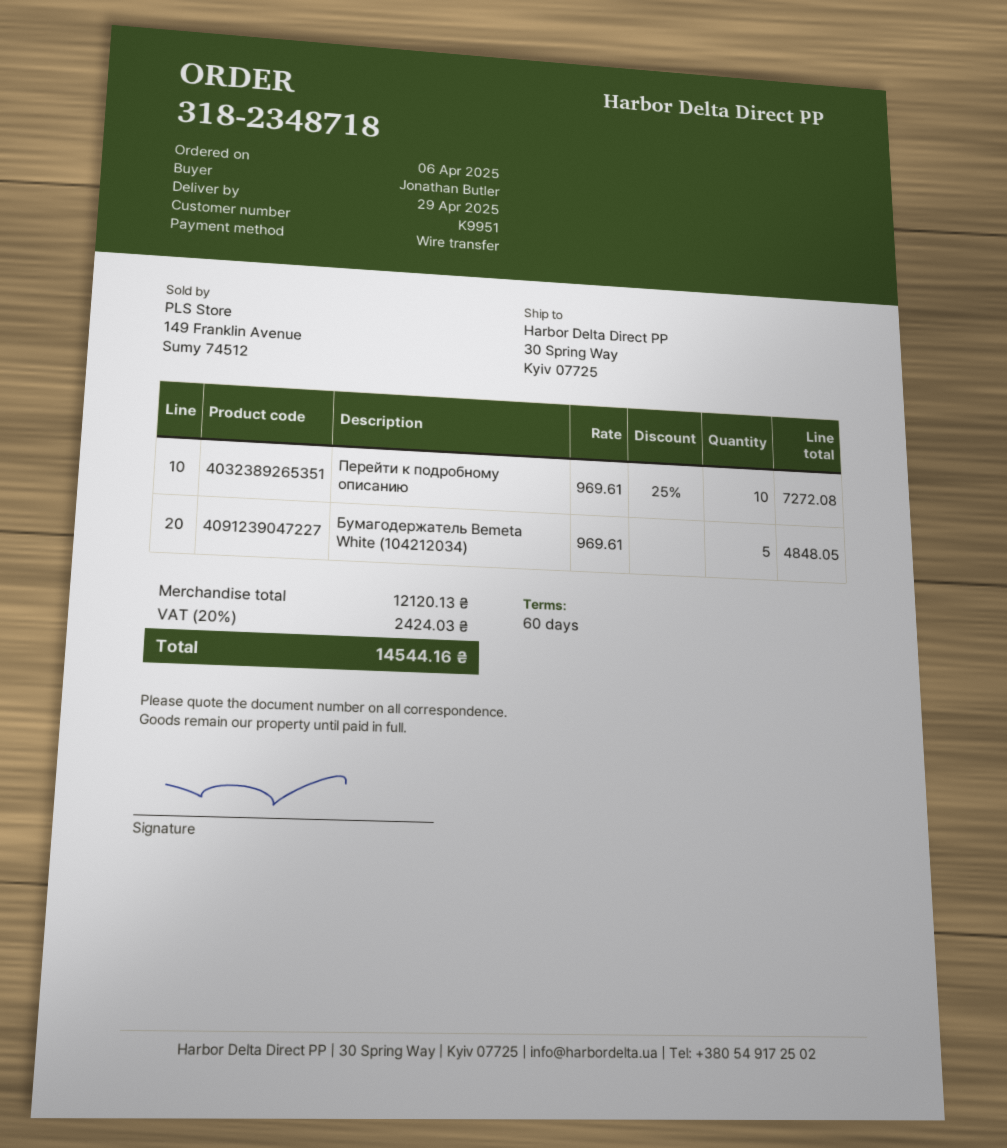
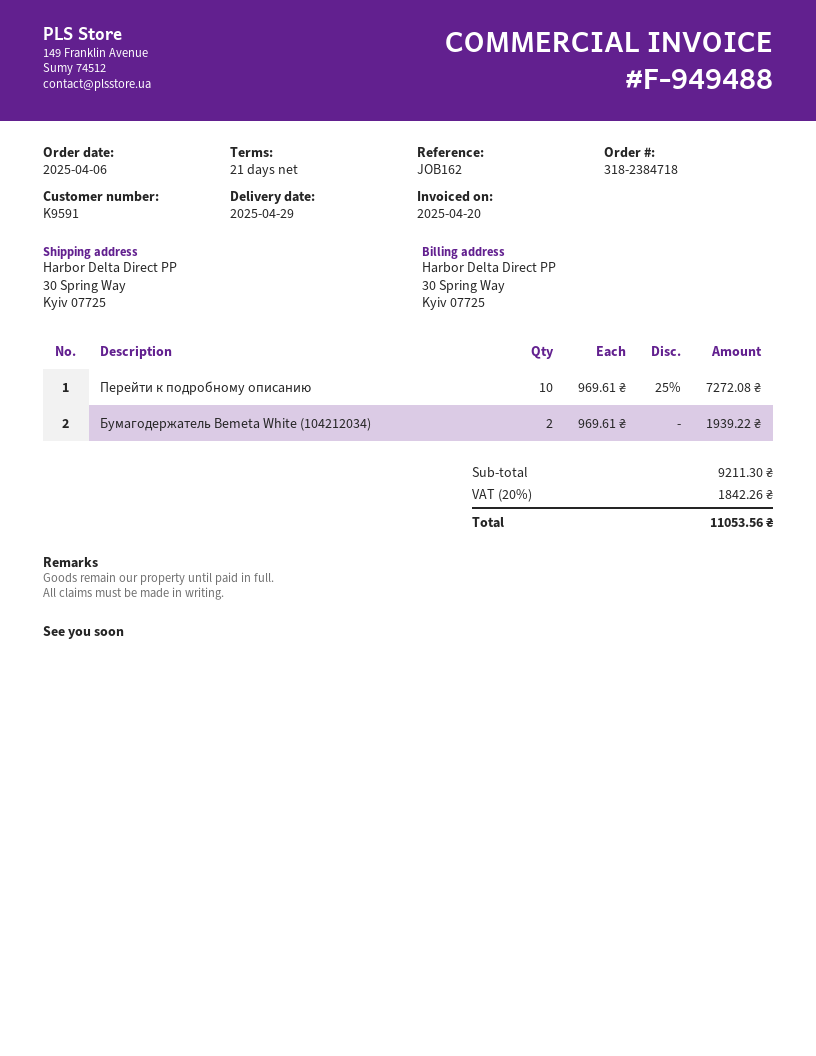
order number: 318-2348718 -> 318-2384718
payment terms: 60 days -> 21 days
customer number: K9951 -> K9591
Бумагодержатель Bemeta White (104212034): 5 x 969.61 = 4848.05 -> 2 x 969.61 = 1939.22
subtotal: 12120.13 -> 9211.30
tax: 20% = 2424.03 -> 20% = 1842.26
total: 14544.16 -> 11053.56

